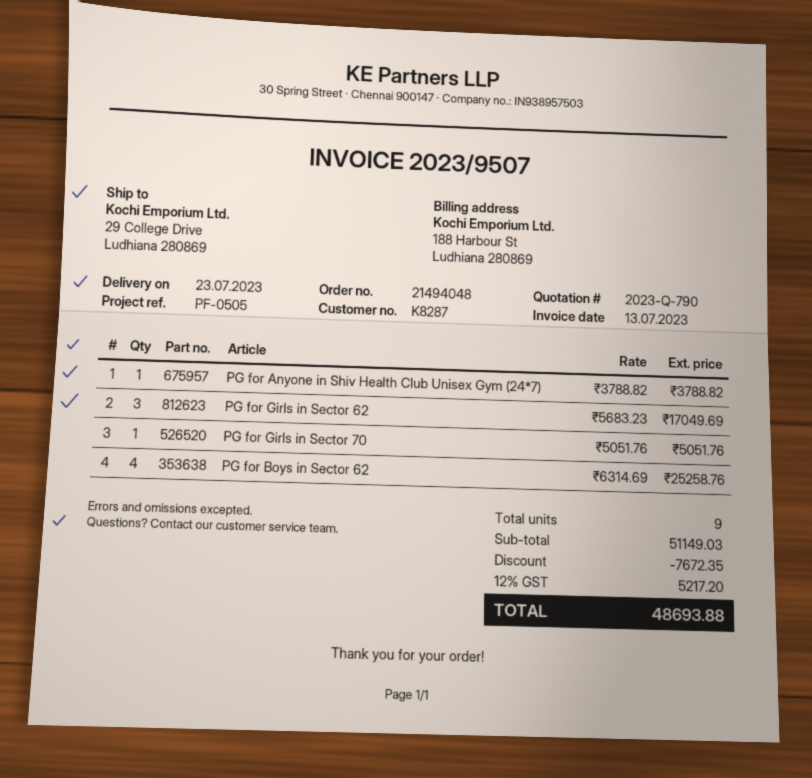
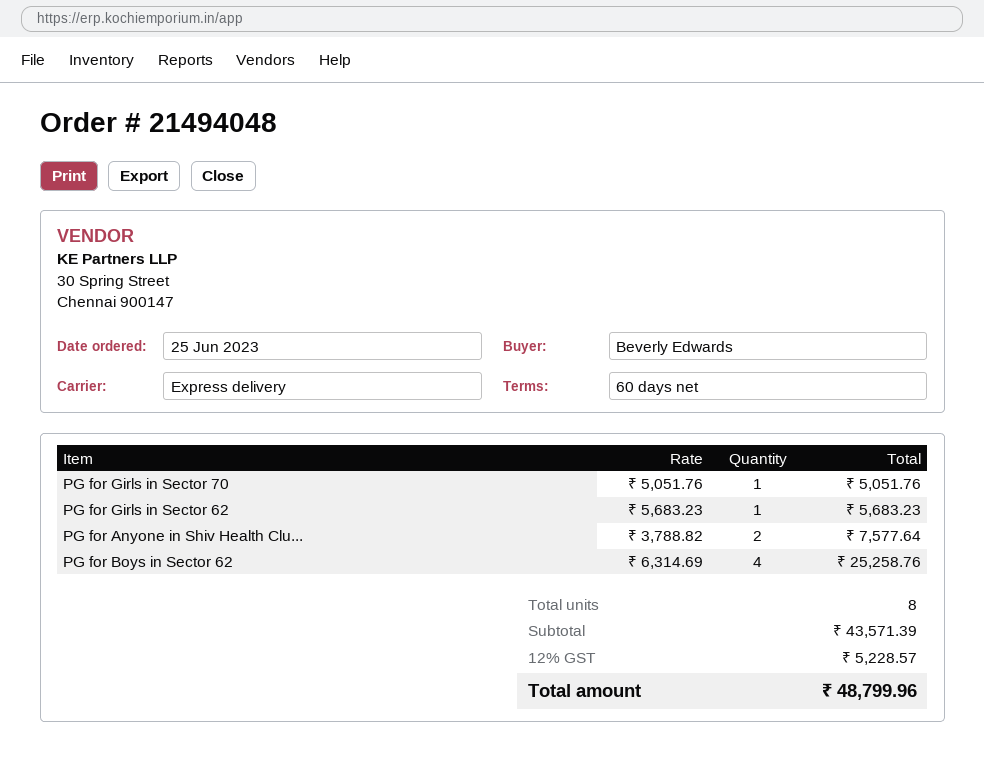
PG for Anyone in Shiv Health Club Unisex Gym (24*7): 1 x 3788.82 = 3788.82 -> 2 x 3788.82 = 7577.64
PG for Girls in Sector 62: 3 x 5683.23 = 17049.69 -> 1 x 5683.23 = 5683.23
total quantity: 9 -> 8
subtotal: 51149.03 -> 43571.39
discount: 7672.35 -> none
tax: 12% = 5217.20 -> 12% = 5228.57
total: 48693.88 -> 48799.96

